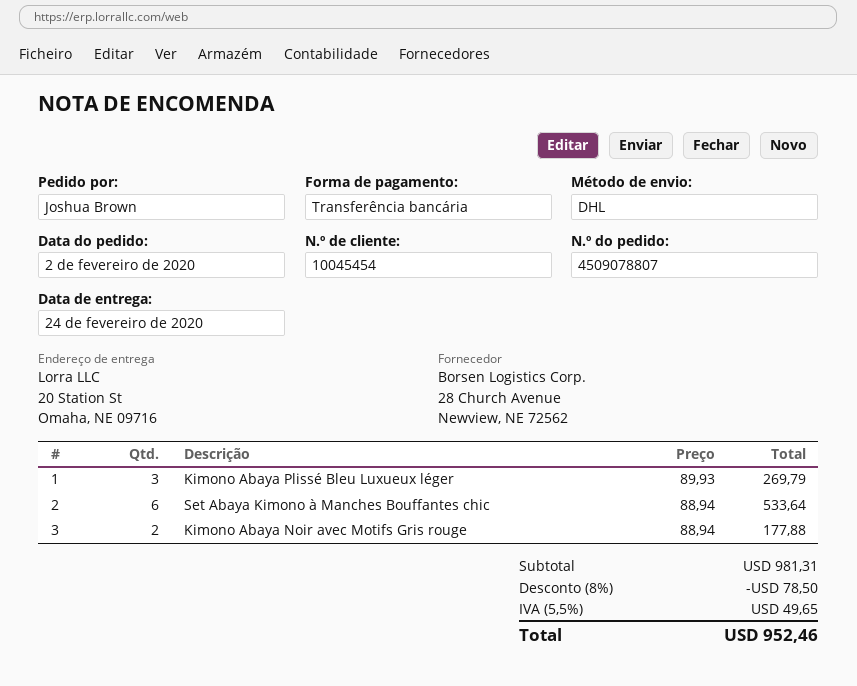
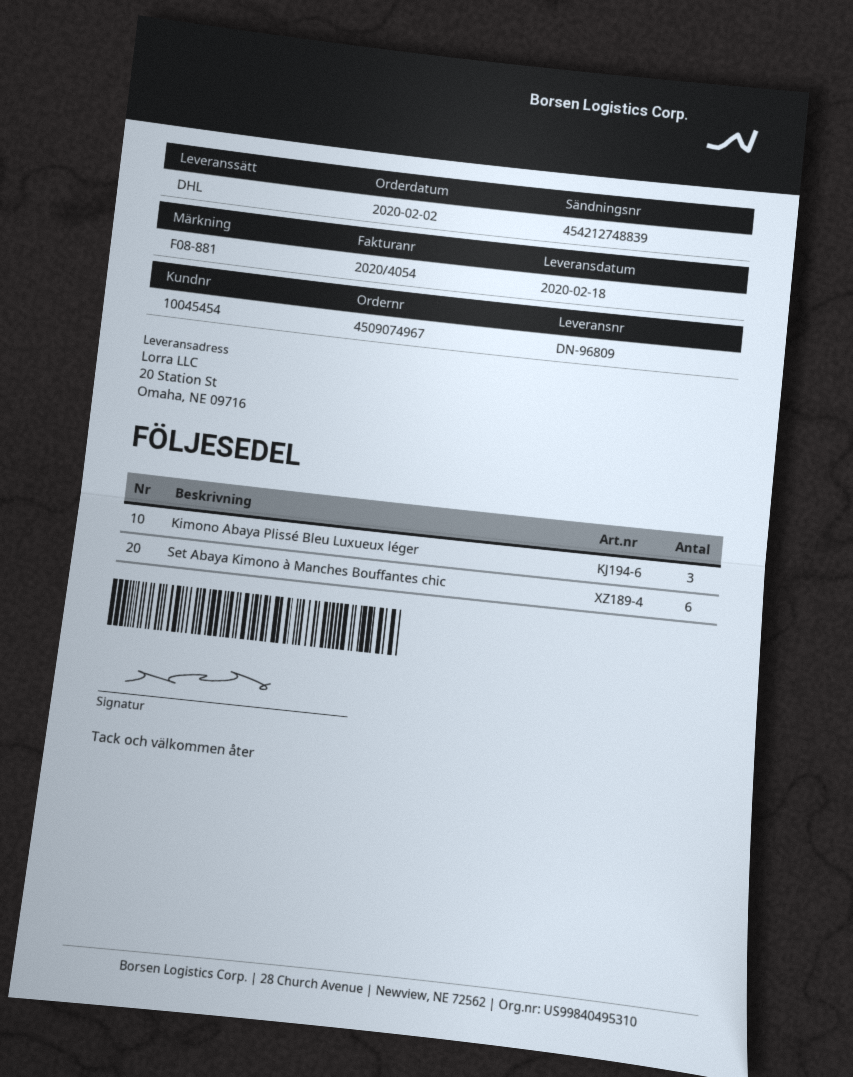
order number: 4509078807 -> 4509074967
delivery date: 2020-02-24 -> 2020-02-18
Kimono Abaya Noir avec Motifs Gris rouge: 2 -> none

